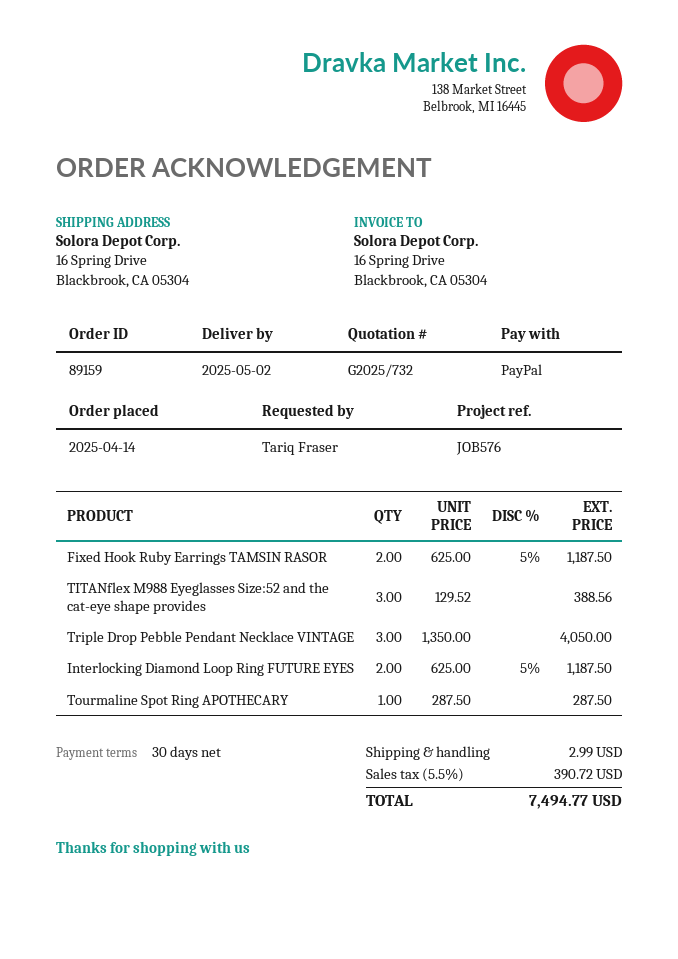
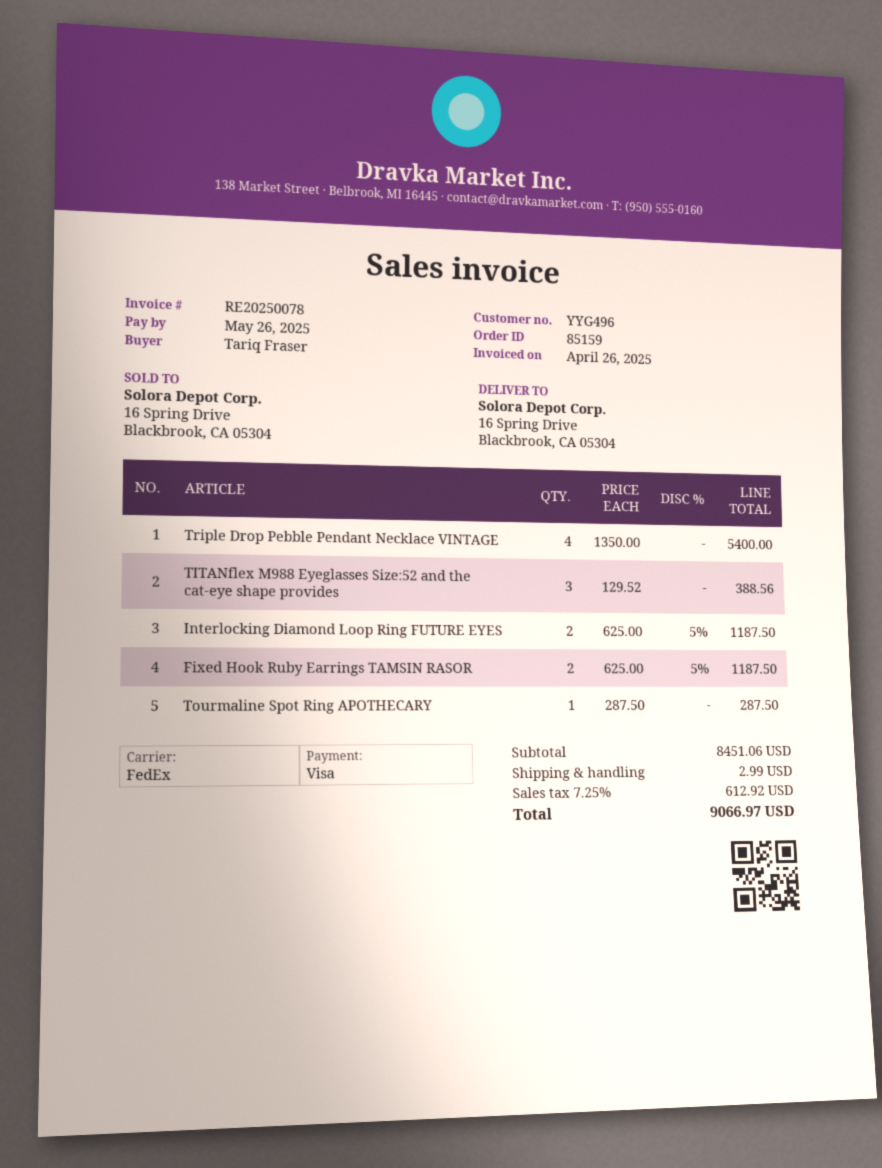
order number: 89159 -> 85159
payment method: PayPal -> Visa
Triple Drop Pebble Pendant Necklace VINTAGE: 3 x 1350.00 = 4050.00 -> 4 x 1350.00 = 5400.00
tax: 5.5% = 390.72 -> 7.25% = 612.92
total: 7494.77 -> 9066.97

